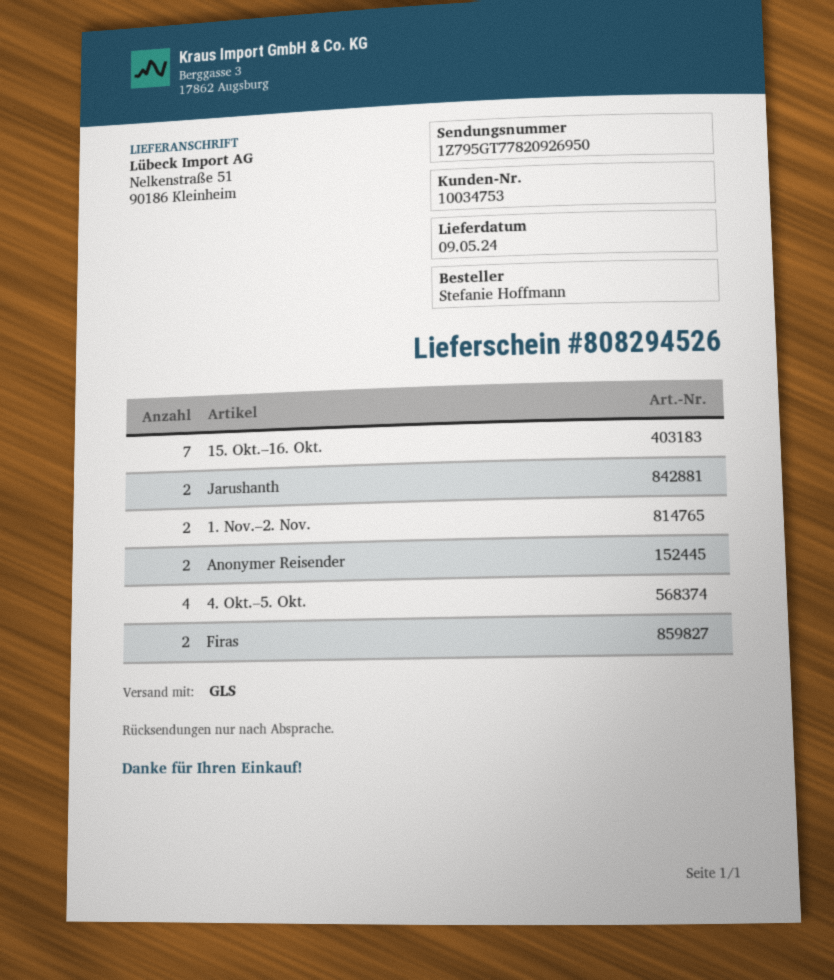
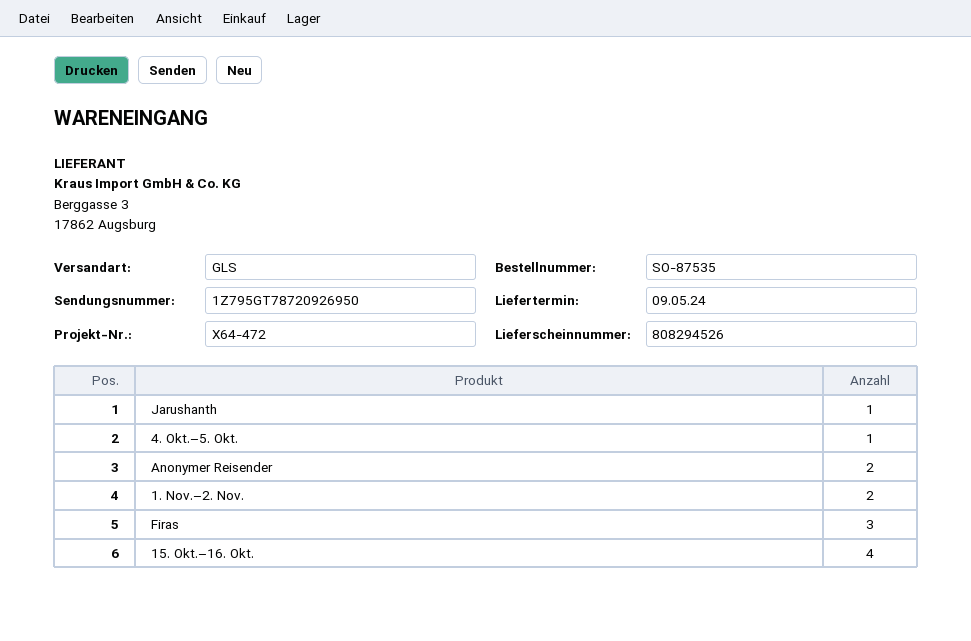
tracking number: 1Z795GT77820926950 -> 1Z795GT78720926950
15. Okt.–16. Okt.: 7 -> 4
Jarushanth: 2 -> 1
4. Okt.–5. Okt.: 4 -> 1
Firas: 2 -> 3

